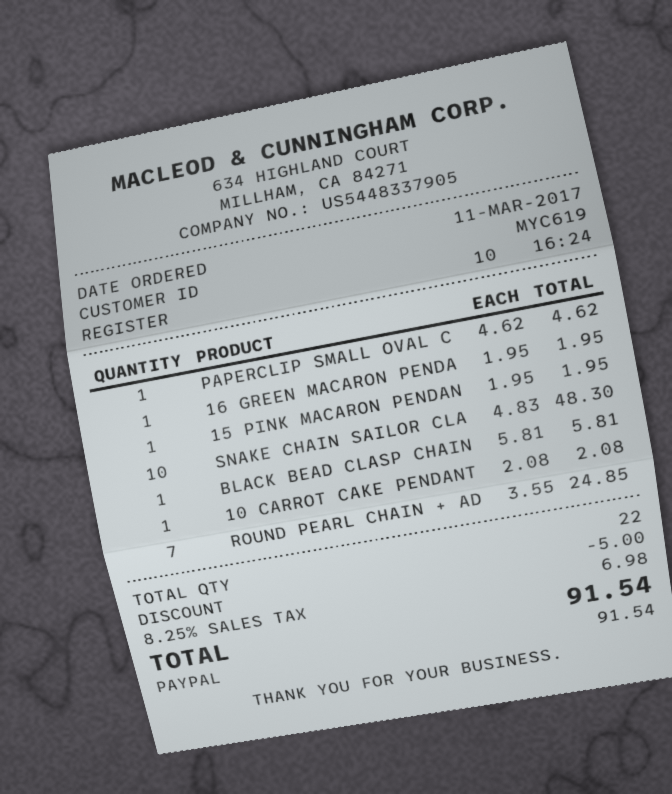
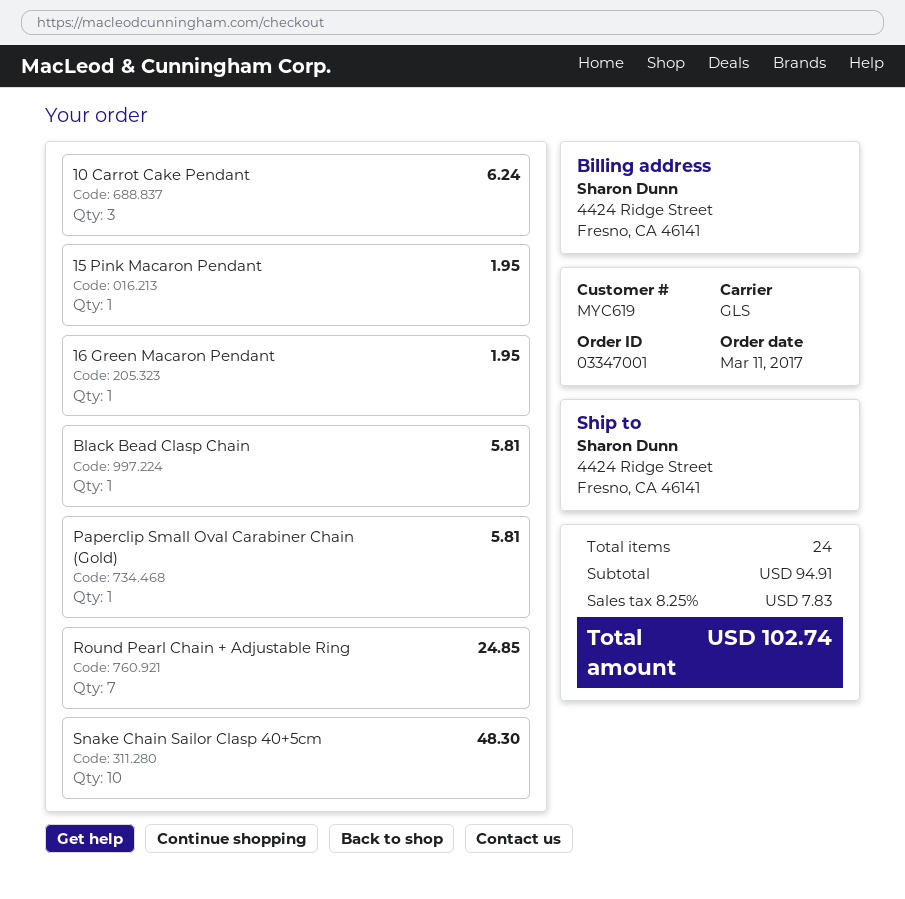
PAPERCLIP SMALL OVAL C: 1 for 4.62 -> 1 for 5.81
10 CARROT CAKE PENDANT: 1 for 2.08 -> 3 for 6.24
total quantity: 22 -> 24
discount: 5.00 -> none
tax: 8.25% = 6.98 -> 8.25% = 7.83
total: 91.54 -> 102.74

